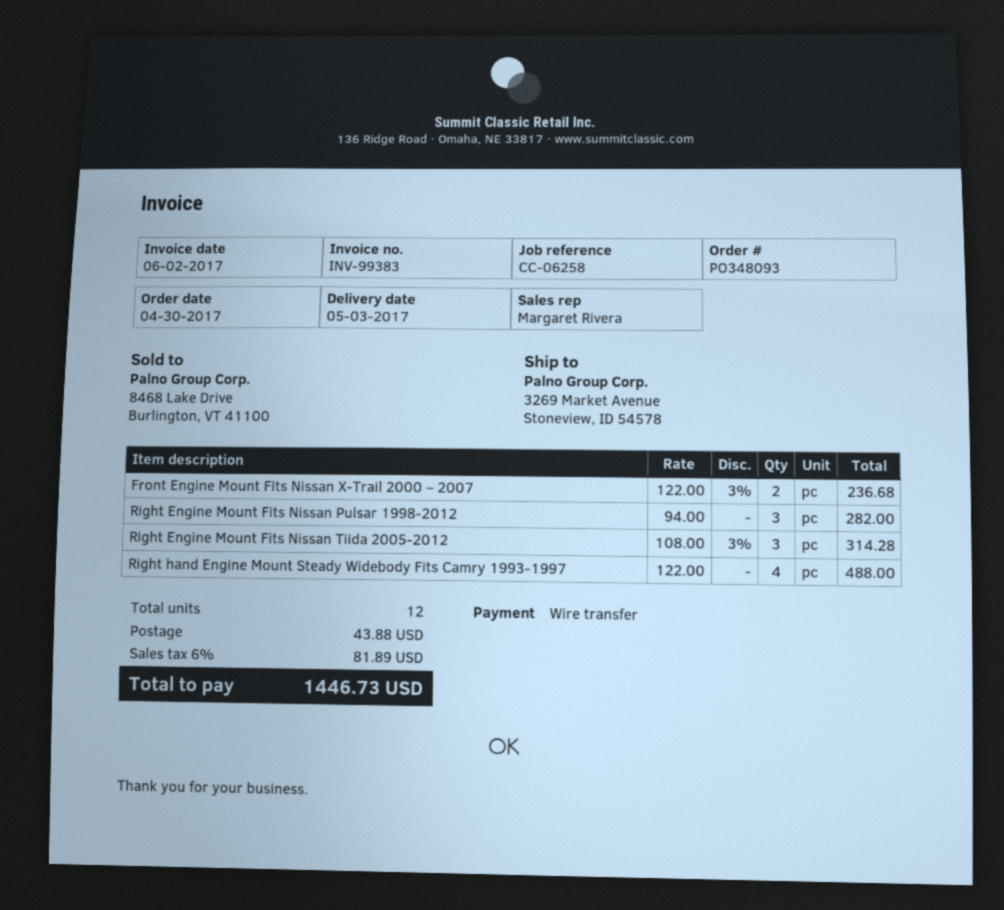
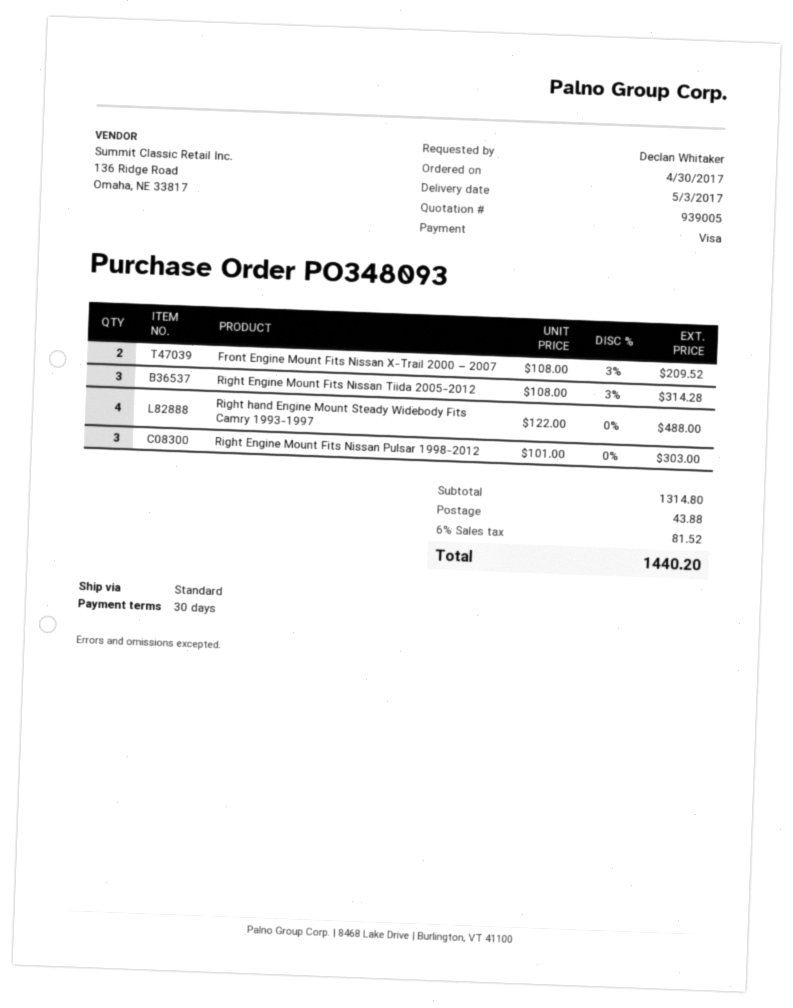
payment method: bank transfer -> Visa
Front Engine Mount Fits Nissan X-Trail 2000 – 2007: 2 x 122.00 - 3% = 236.68 -> 2 x 108.00 - 3% = 209.52
Right Engine Mount Fits Nissan Pulsar 1998-2012: 3 x 94.00 = 282.00 -> 3 x 101.00 = 303.00
tax: 6% = 81.89 -> 6% = 81.52
total: 1446.73 -> 1440.20

